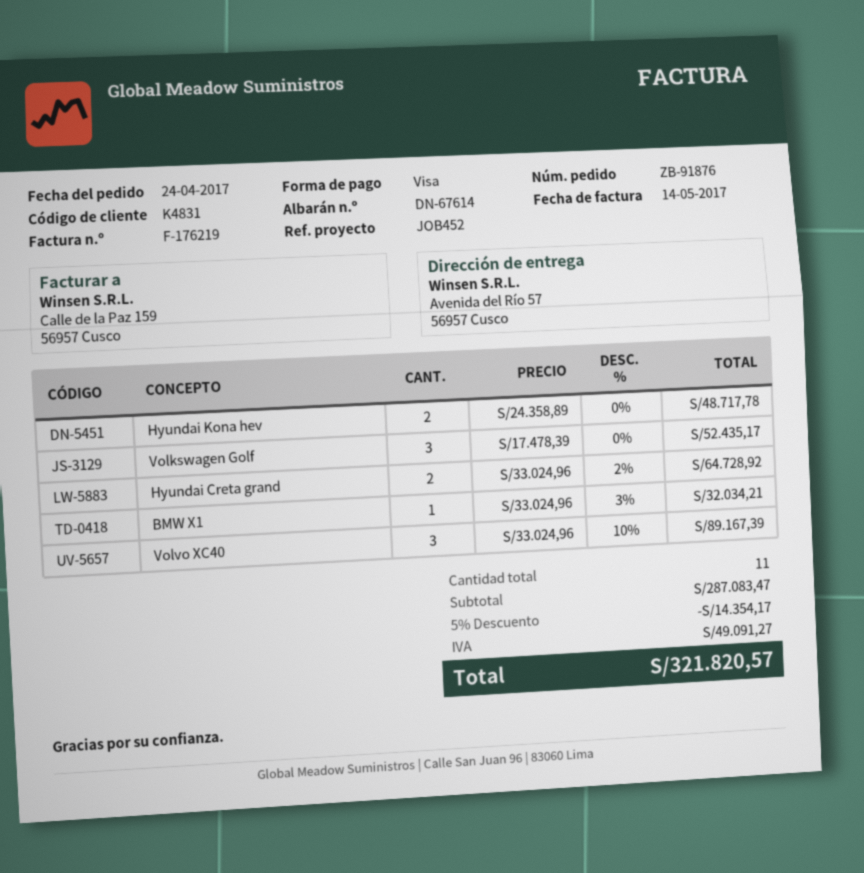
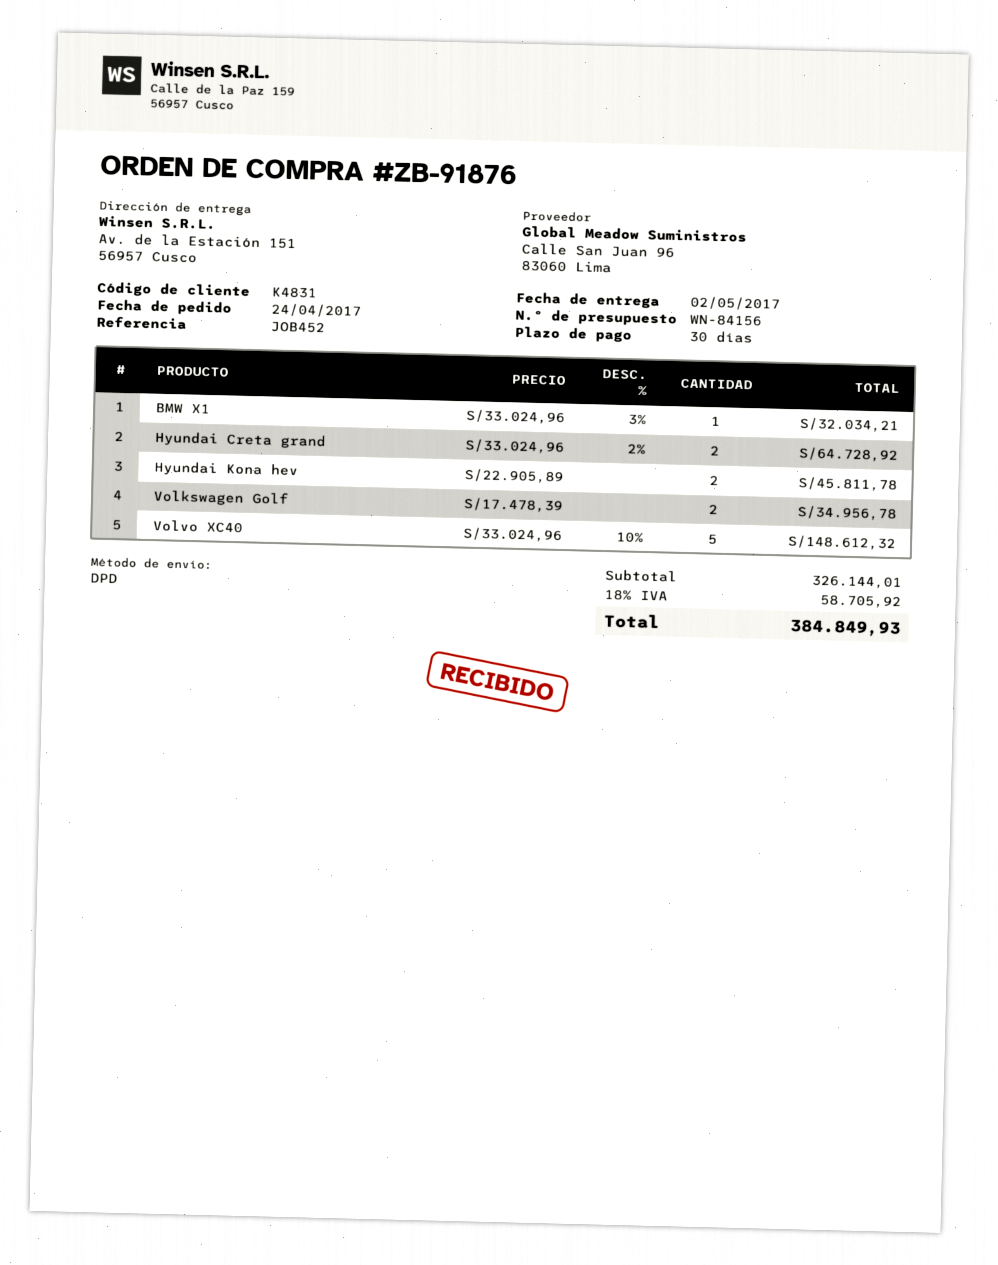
ship to: Avenida del Río 57, 56957 Cusco -> Av. de la Estación 151, 56957 Cusco
Hyundai Kona hev: 2 x 24358.89 = 48717.78 -> 2 x 22905.89 = 45811.78
Volkswagen Golf: 3 x 17478.39 = 52435.17 -> 2 x 17478.39 = 34956.78
Volvo XC40: 3 x 33024.96 - 10% = 89167.39 -> 5 x 33024.96 - 10% = 148612.32
subtotal: 287083.47 -> 326144.01
discount: 5% = 14354.17 -> none
tax: 49091.27 -> 58705.92
total: 321820.57 -> 384849.93

